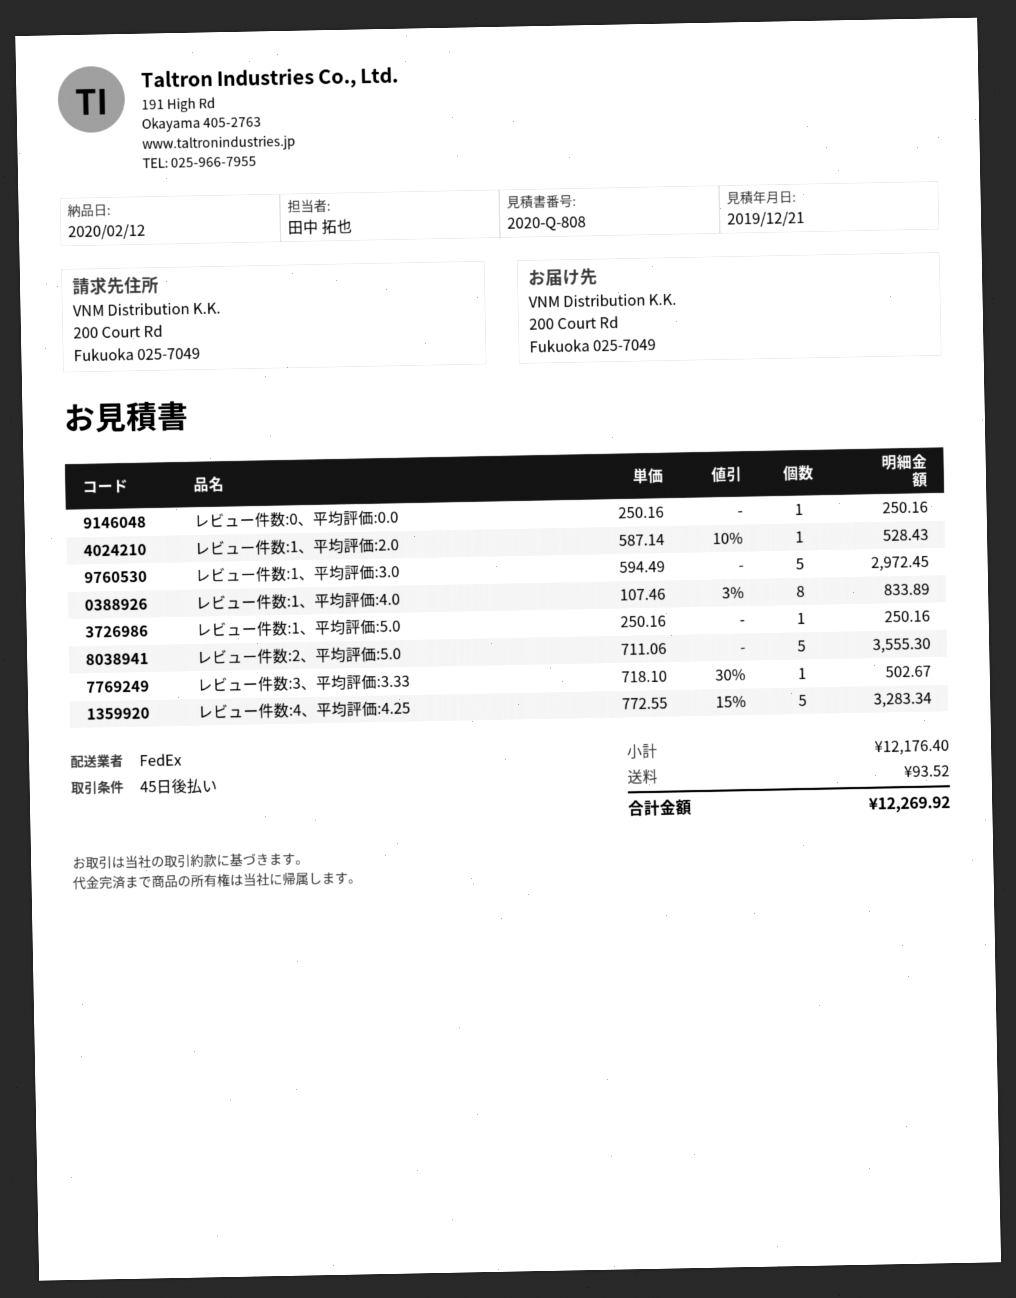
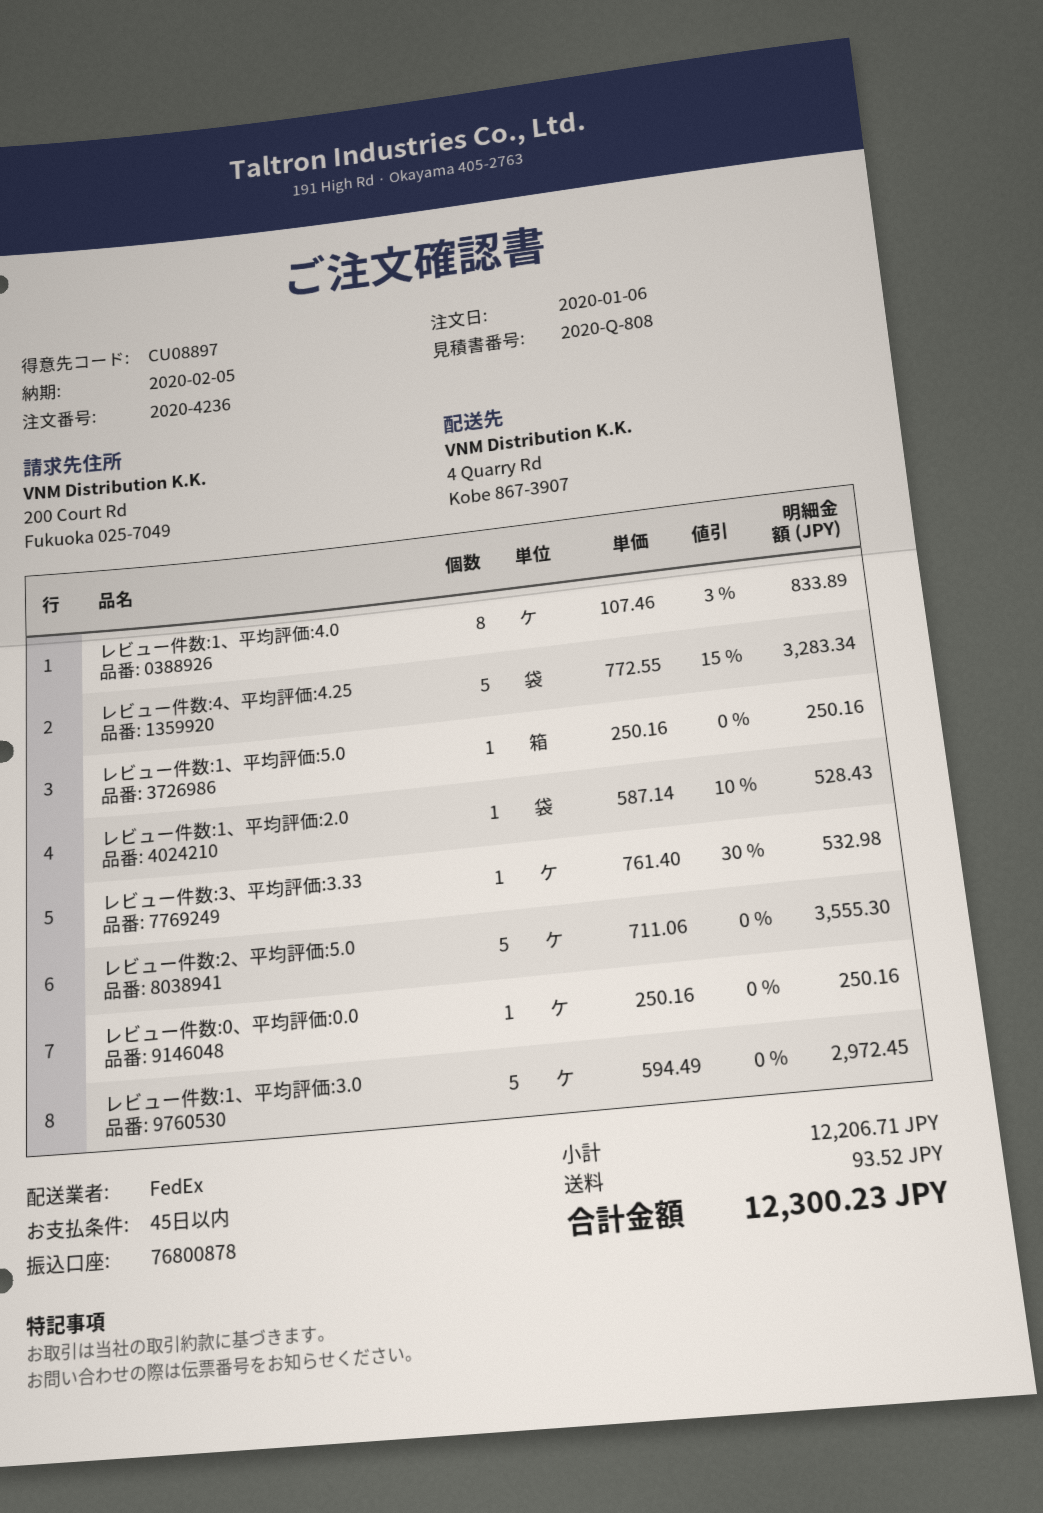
delivery date: 2020-02-12 -> 2020-02-05
ship to: 200 Court Rd, Fukuoka 025-7049 -> 4 Quarry Rd, Kobe 867-3907
レビュー件数:3、平均評価:3.33: 1 x 718.10 - 30% = 502.67 -> 1 x 761.40 - 30% = 532.98
subtotal: 12176.40 -> 12206.71
total: 12269.92 -> 12300.23

